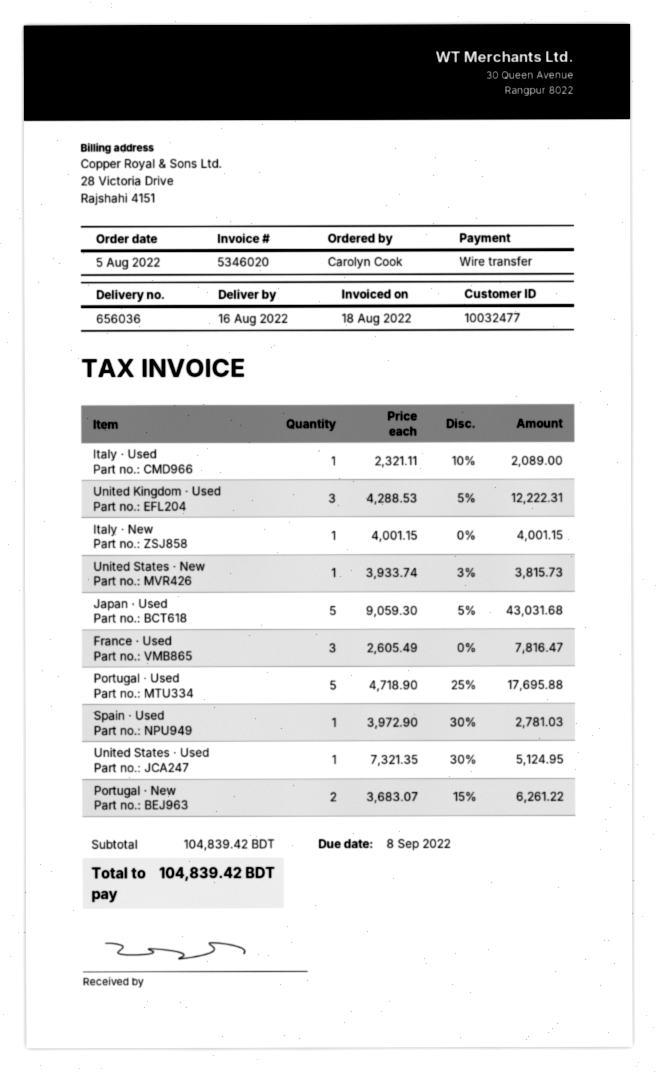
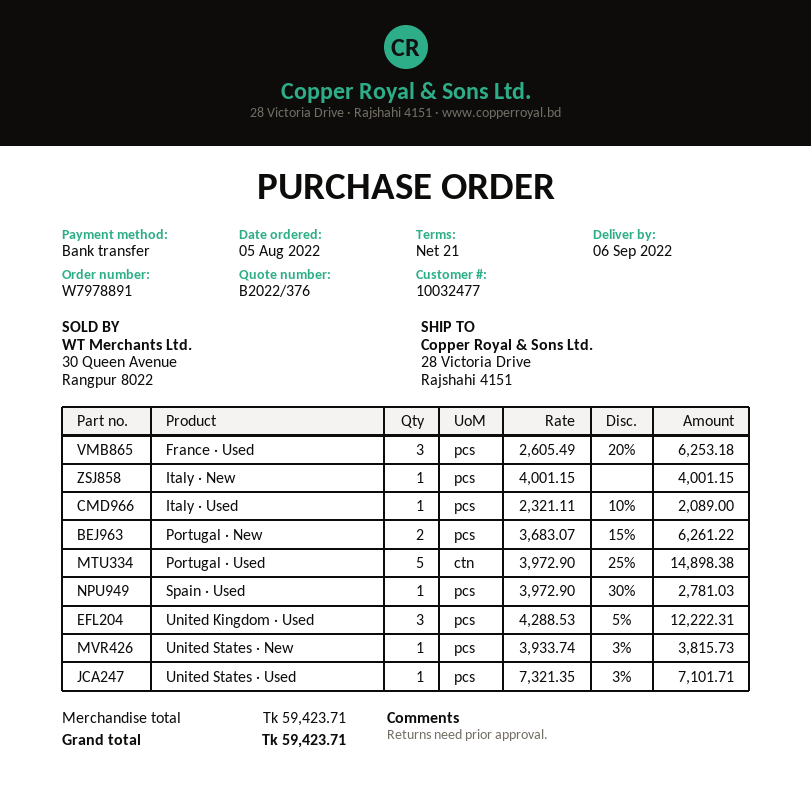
delivery date: 2022-08-16 -> 2022-09-06
Japan · Used: 5 x 9059.30 - 5% = 43031.68 -> none
France · Used: 3 x 2605.49 = 7816.47 -> 3 x 2605.49 - 20% = 6253.18
Portugal · Used: 5 x 4718.90 - 25% = 17695.88 -> 5 x 3972.90 - 25% = 14898.38
United States · Used: 1 x 7321.35 - 30% = 5124.95 -> 1 x 7321.35 - 3% = 7101.71
subtotal: 104839.42 -> 59423.71
total: 104839.42 -> 59423.71

